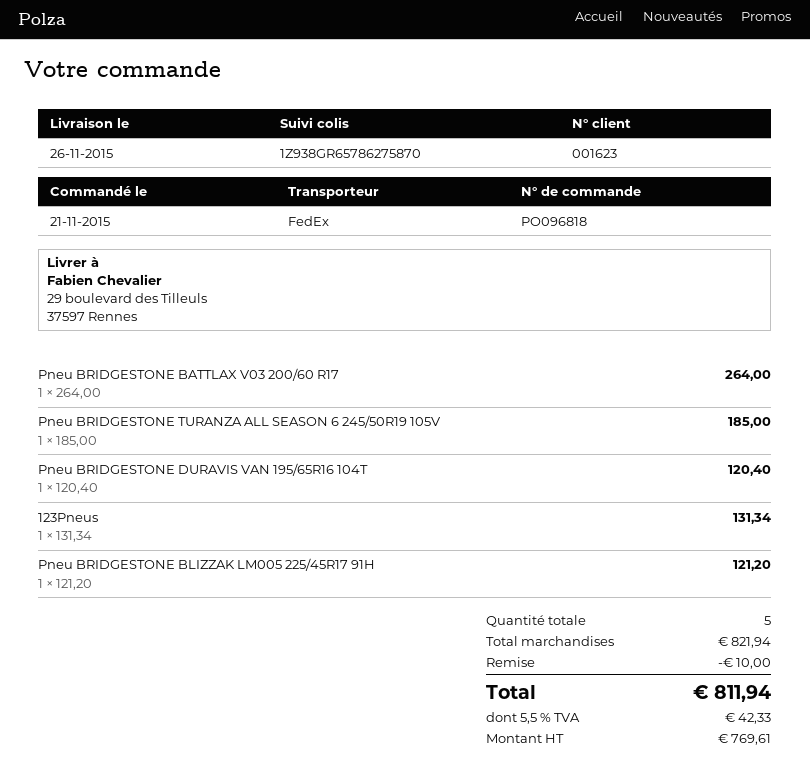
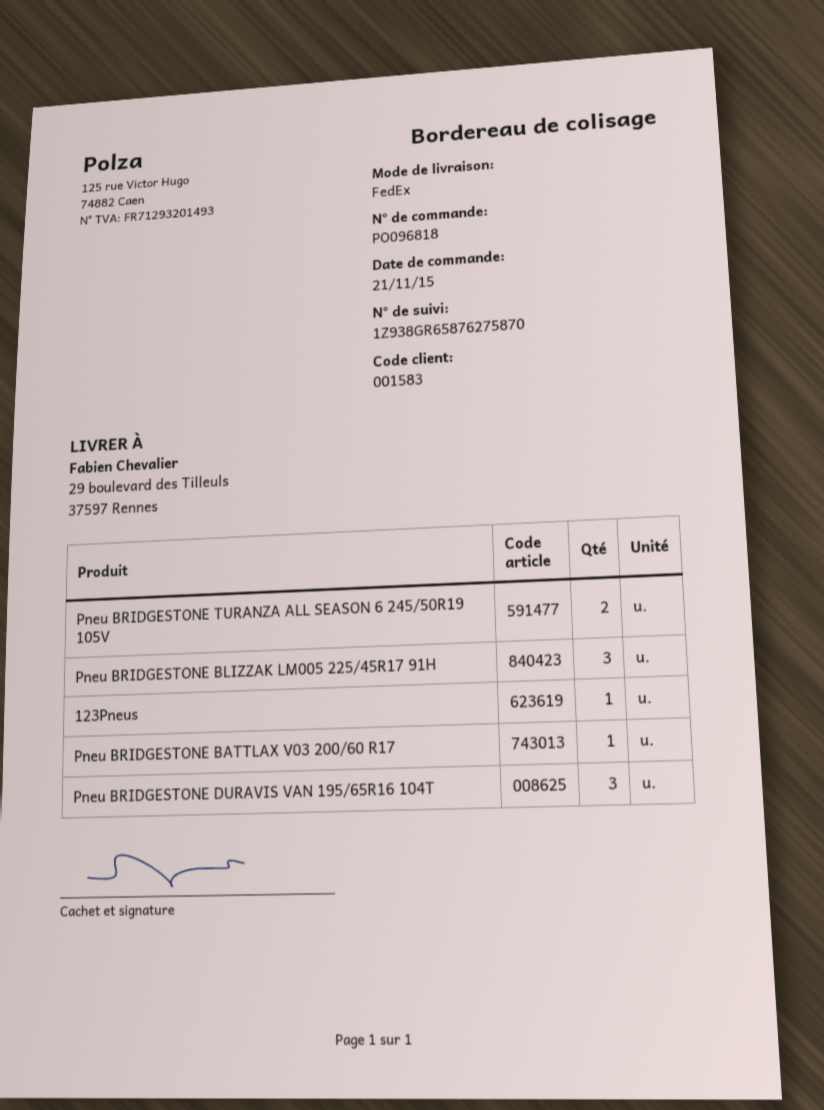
customer number: 001623 -> 001583
tracking number: 1Z938GR65786275870 -> 1Z938GR65876275870
Pneu BRIDGESTONE TURANZA ALL SEASON 6 245/50R19 105V: 1 -> 2
Pneu BRIDGESTONE DURAVIS VAN 195/65R16 104T: 1 -> 3
Pneu BRIDGESTONE BLIZZAK LM005 225/45R17 91H: 1 -> 3

